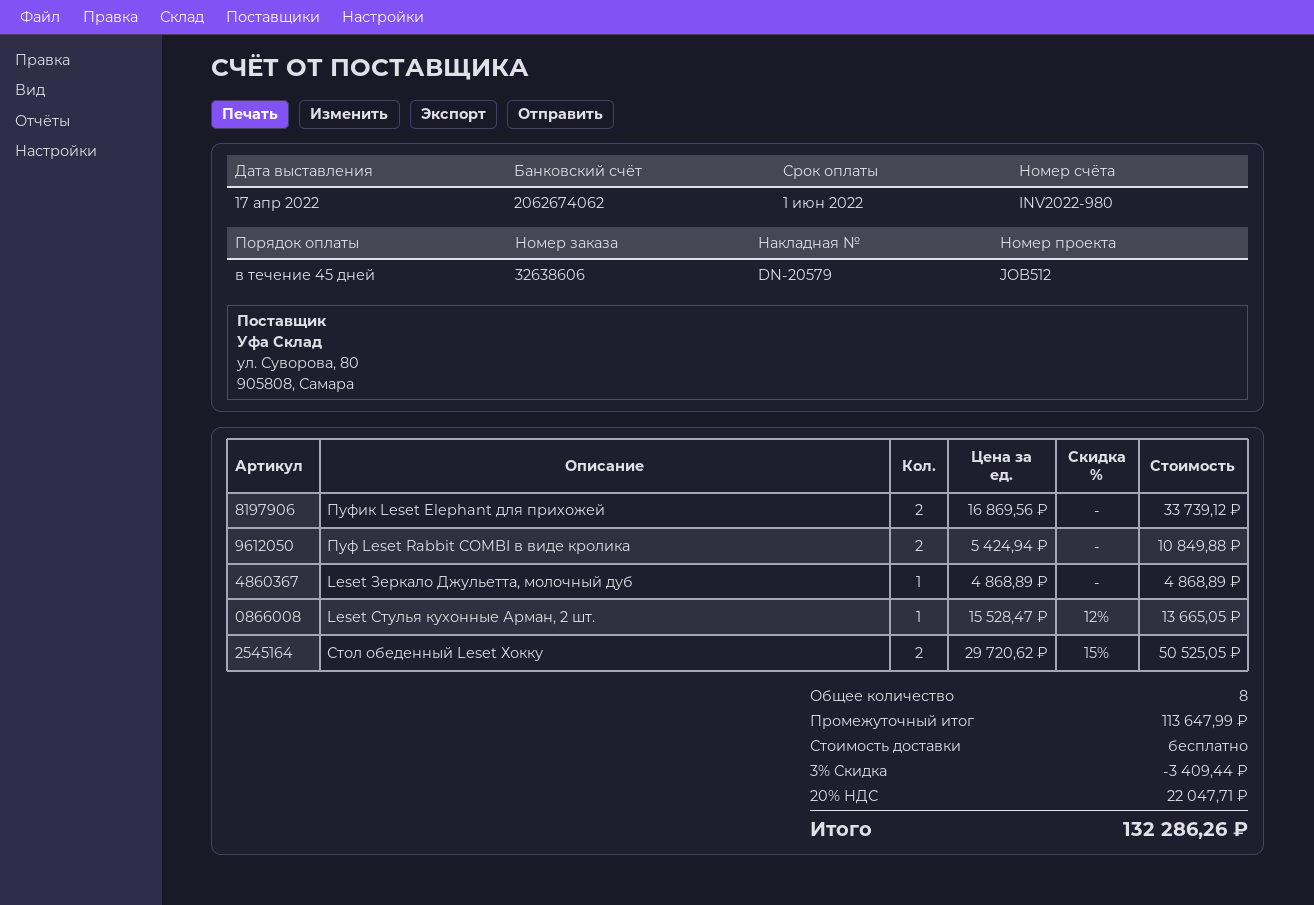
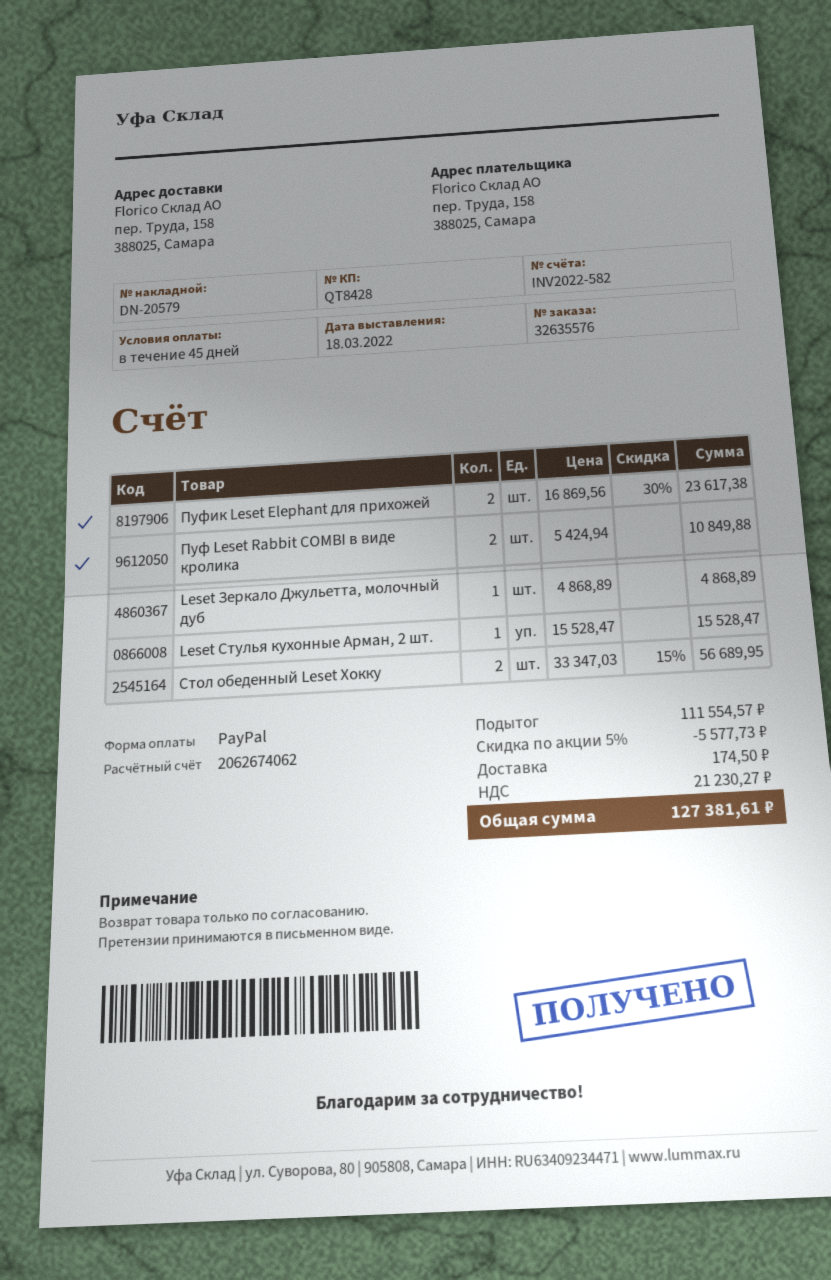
order number: 32638606 -> 32635576
invoice number: INV2022-980 -> INV2022-582
invoice date: 2022-04-17 -> 2022-03-18
Пуфик Leset Elephant для прихожей: 2 x 16869.56 = 33739.12 -> 2 x 16869.56 - 30% = 23617.38
Leset Стулья кухонные Арман, 2 шт.: 1 x 15528.47 - 12% = 13665.05 -> 1 x 15528.47 = 15528.47
Стол обеденный Leset Хокку: 2 x 29720.62 - 15% = 50525.05 -> 2 x 33347.03 - 15% = 56689.95
subtotal: 113647.99 -> 111554.57
discount: 3% = 3409.44 -> 5% = 5577.73
shipping: 0.00 -> 174.50
tax: 22047.71 -> 21230.27
total: 132286.26 -> 127381.61

